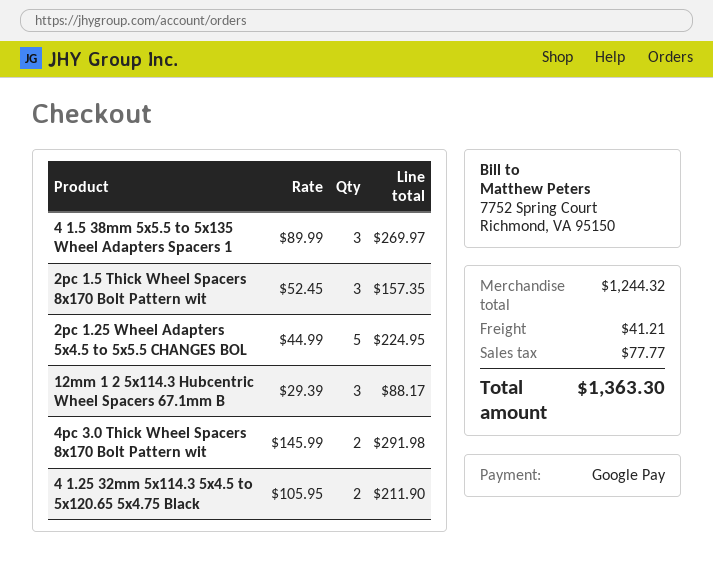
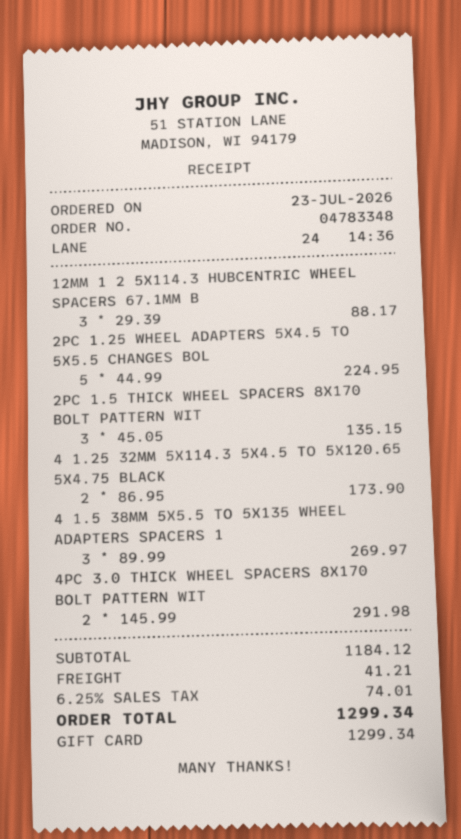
payment method: Google Pay -> gift card
2pc 1.5 Thick Wheel Spacers 8x170 Bolt Pattern wit: 3 x 52.45 = 157.35 -> 3 x 45.05 = 135.15
4 1.25 32mm 5x114.3 5x4.5 to 5x120.65 5x4.75 Black: 2 x 105.95 = 211.90 -> 2 x 86.95 = 173.90
subtotal: 1244.32 -> 1184.12
tax: 77.77 -> 74.01
total: 1363.30 -> 1299.34

